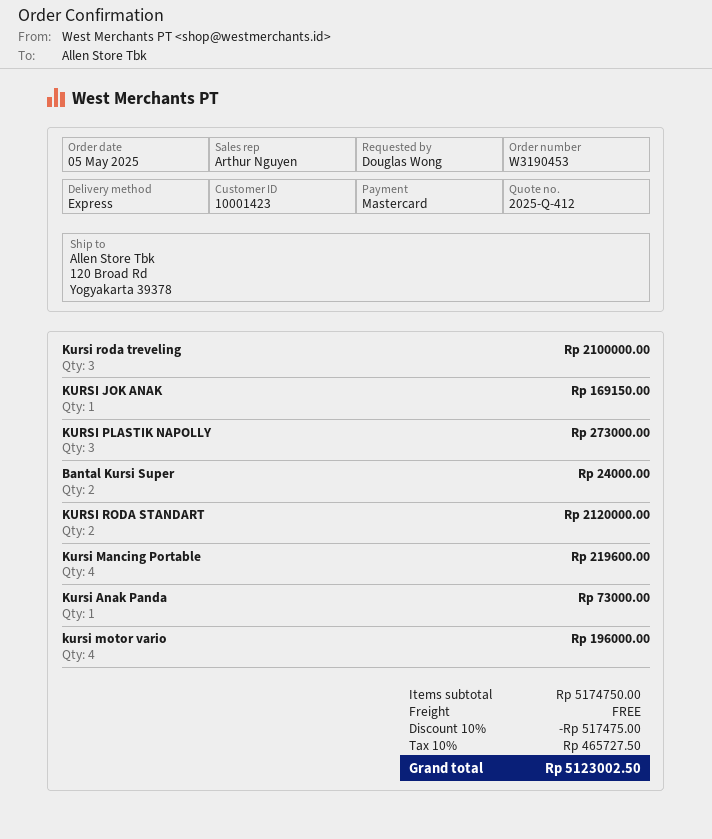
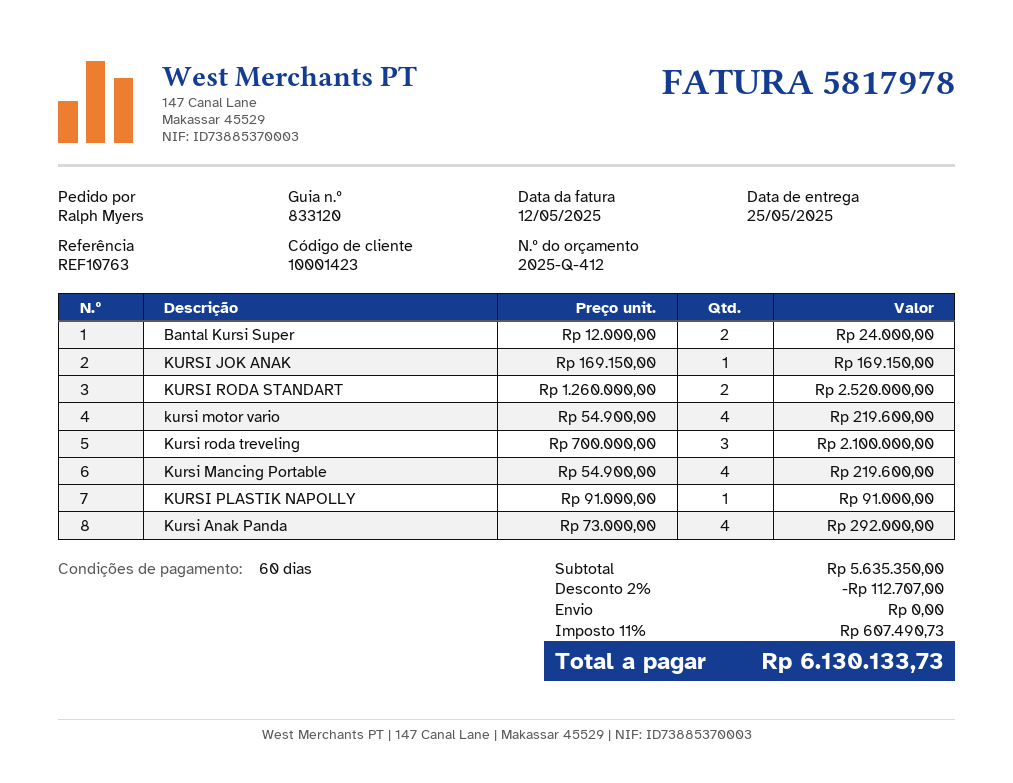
ordered by: Douglas Wong -> Ralph Myers
KURSI PLASTIK NAPOLLY: 3 for 273000.00 -> 1 for 91000.00
KURSI RODA STANDART: 2 for 2120000.00 -> 2 for 2520000.00
Kursi Anak Panda: 1 for 73000.00 -> 4 for 292000.00
kursi motor vario: 4 for 196000.00 -> 4 for 219600.00
subtotal: 5174750.00 -> 5635350.00
discount: 10% = 517475.00 -> 2% = 112707.00
tax: 10% = 465727.50 -> 11% = 607490.73
total: 5123002.50 -> 6130133.73

